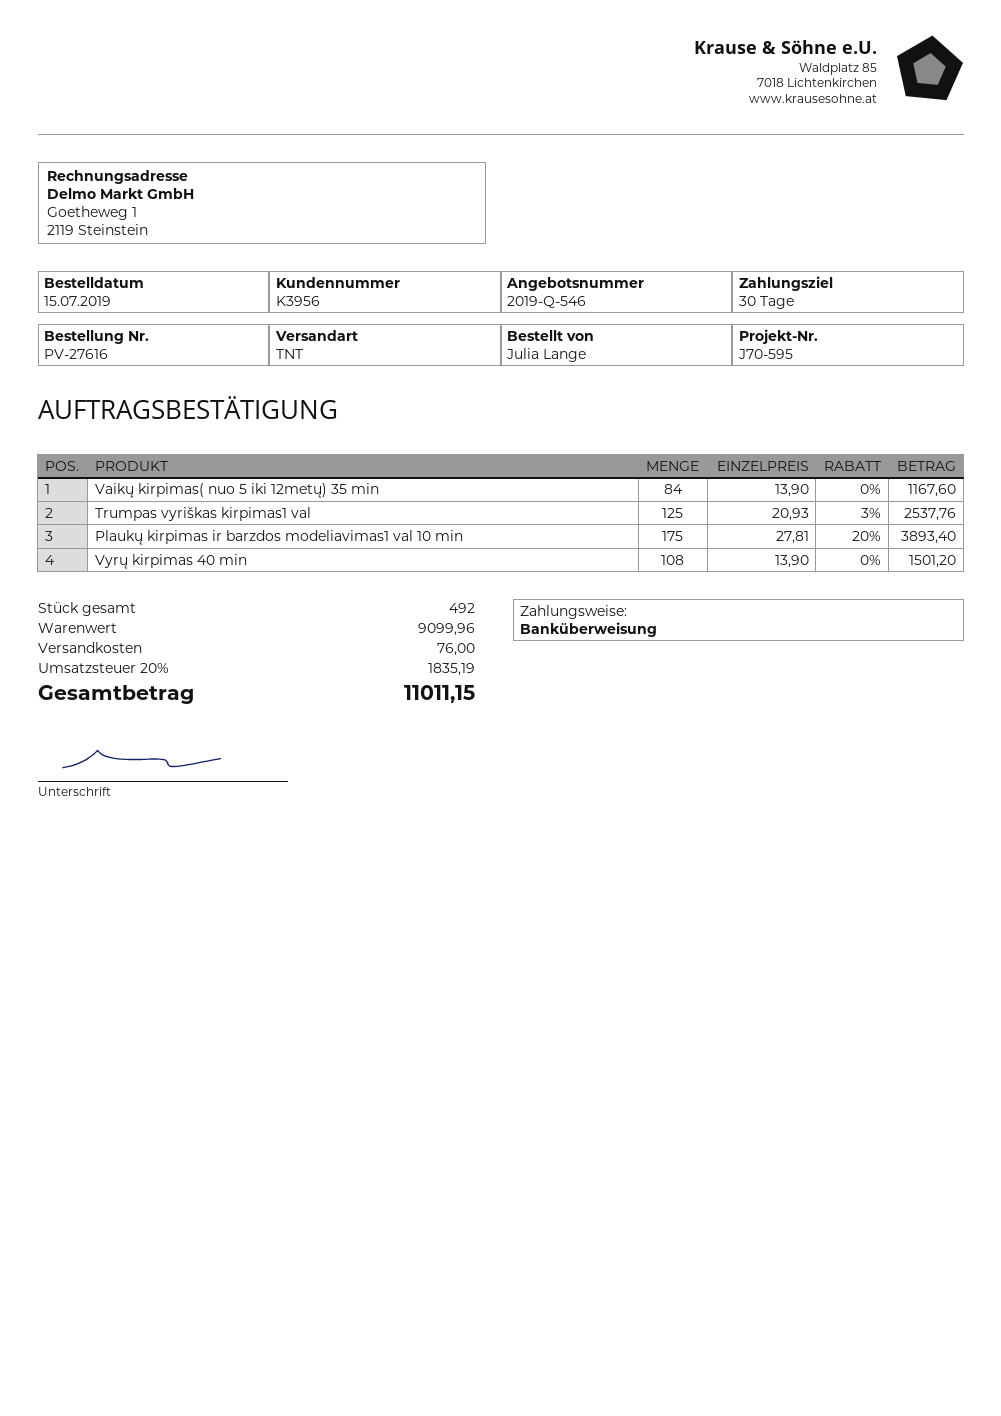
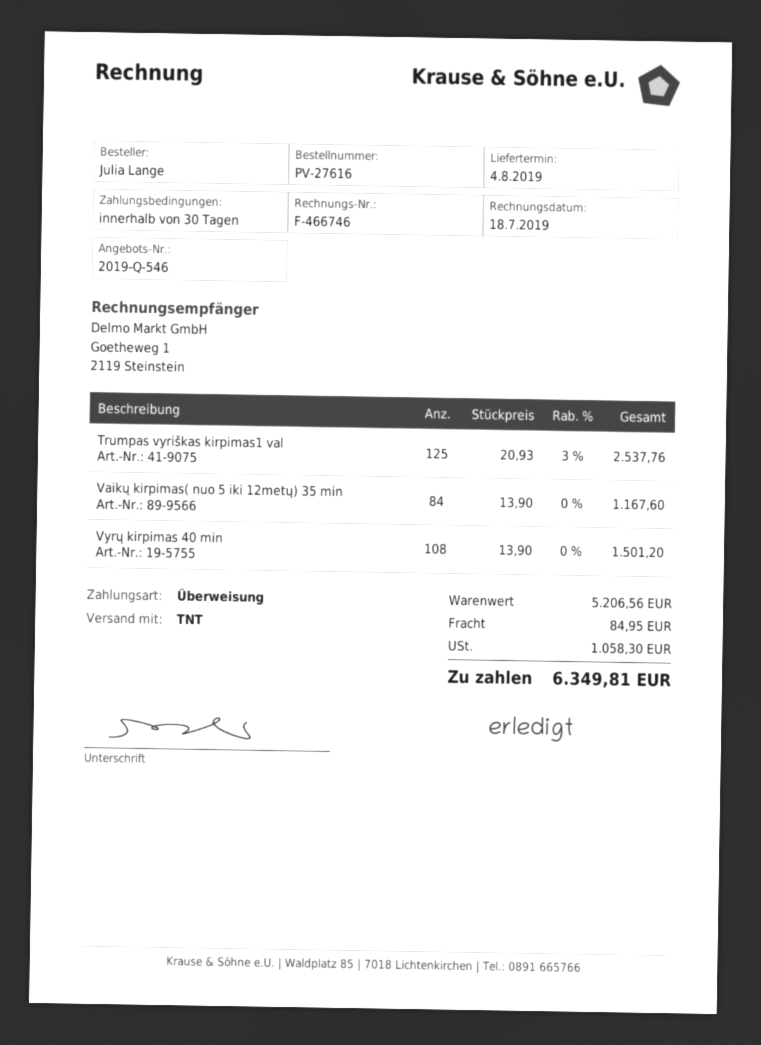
Plaukų kirpimas ir barzdos modeliavimas1 val 10 min: 175 x 27.81 - 20% = 3893.40 -> none
subtotal: 9099.96 -> 5206.56
shipping: 76.00 -> 84.95
tax: 1835.19 -> 1058.30
total: 11011.15 -> 6349.81

